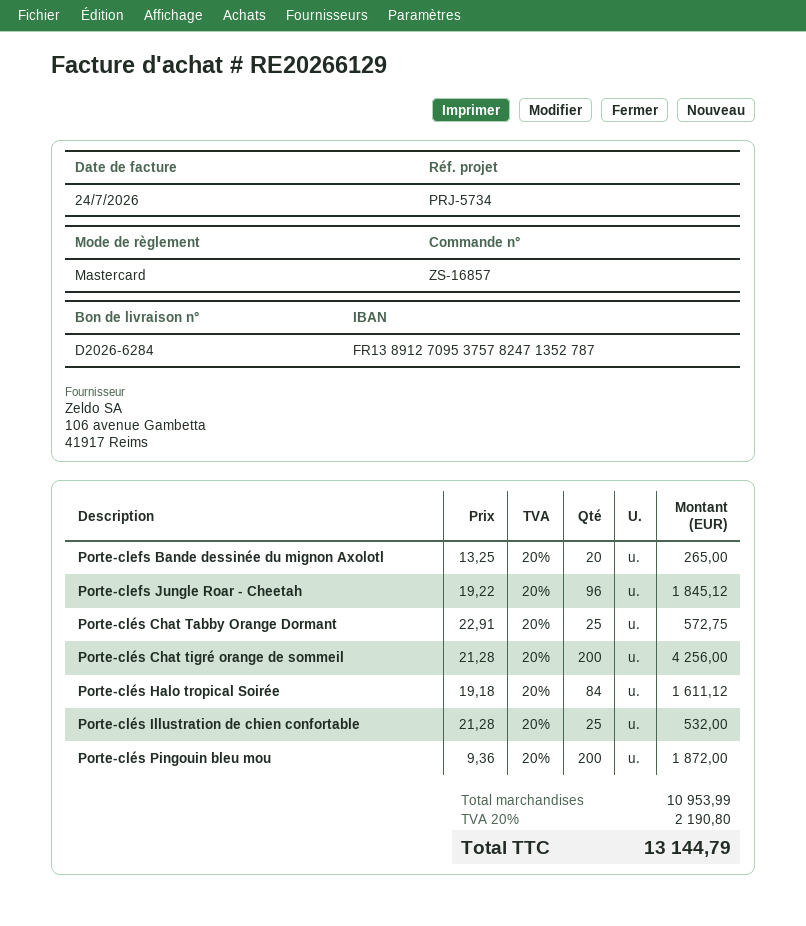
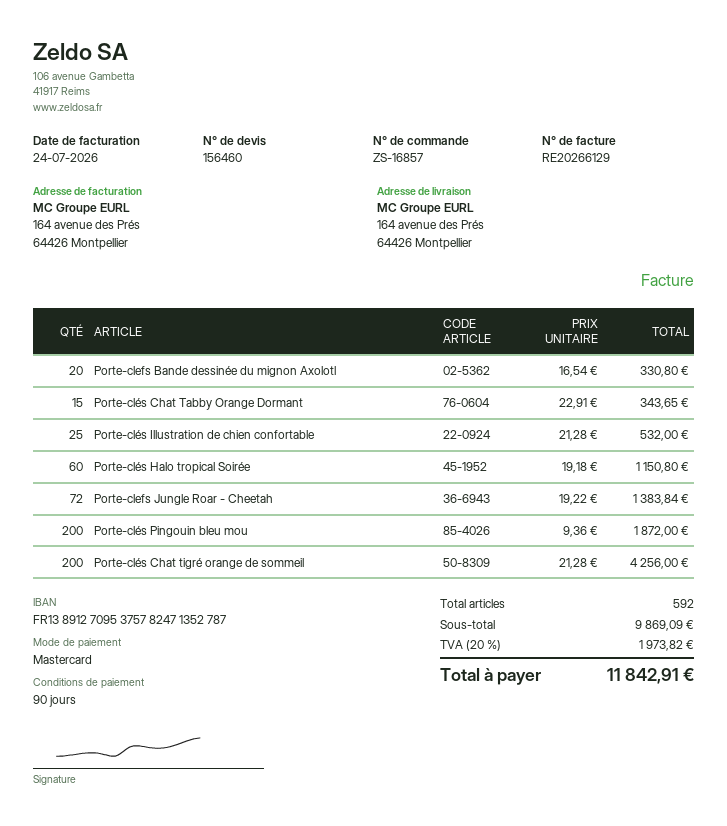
Porte-clefs Bande dessinée du mignon Axolotl: 20 x 13.25 = 265.00 -> 20 x 16.54 = 330.80
Porte-clefs Jungle Roar - Cheetah: 96 x 19.22 = 1845.12 -> 72 x 19.22 = 1383.84
Porte-clés Chat Tabby Orange Dormant: 25 x 22.91 = 572.75 -> 15 x 22.91 = 343.65
Porte-clés Halo tropical Soirée: 84 x 19.18 = 1611.12 -> 60 x 19.18 = 1150.80
subtotal: 10953.99 -> 9869.09
tax: 20% = 2190.80 -> 20% = 1973.82
total: 13144.79 -> 11842.91

